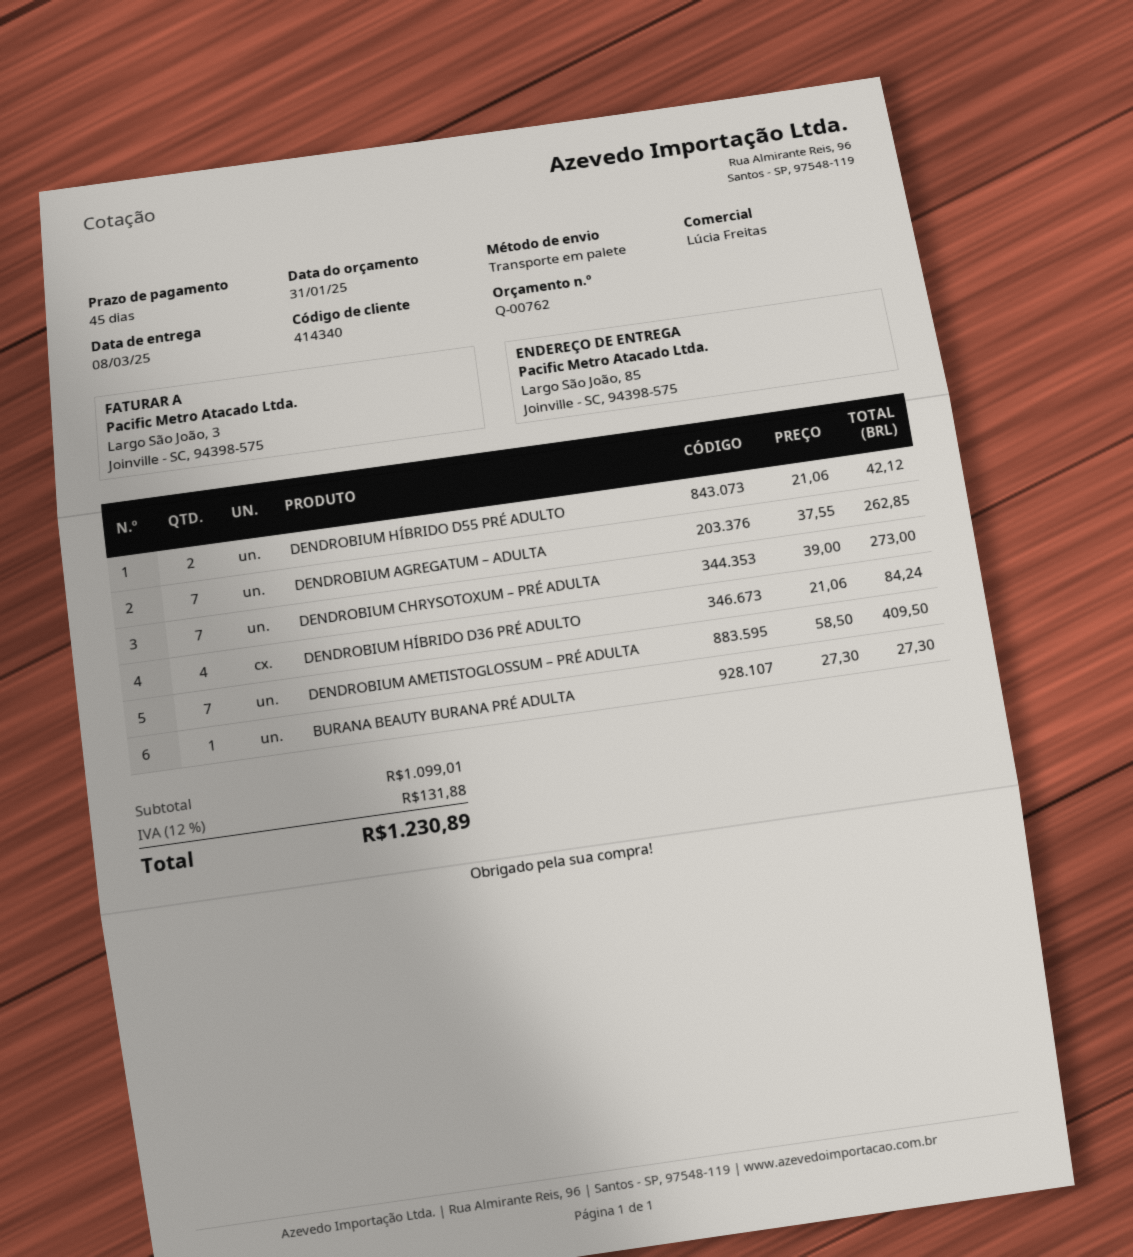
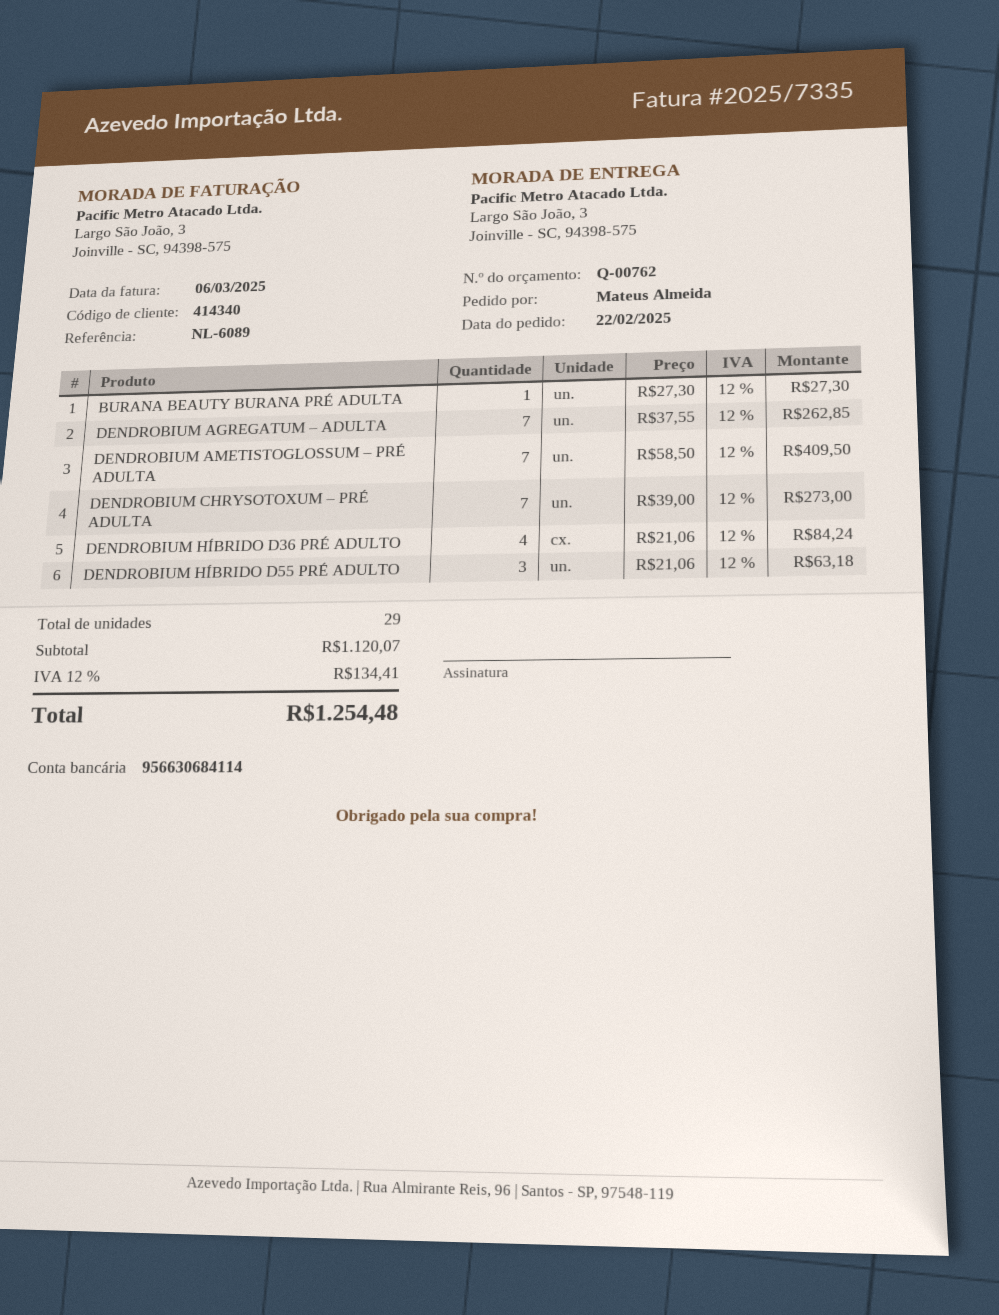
ship to: Largo São João, 85, Joinville - SC, 94398-575 -> Largo São João, 3, Joinville - SC, 94398-575
DENDROBIUM HÍBRIDO D55 PRÉ ADULTO: 2 x 21.06 = 42.12 -> 3 x 21.06 = 63.18
subtotal: 1099.01 -> 1120.07
tax: 12% = 131.88 -> 12% = 134.41
total: 1230.89 -> 1254.48

